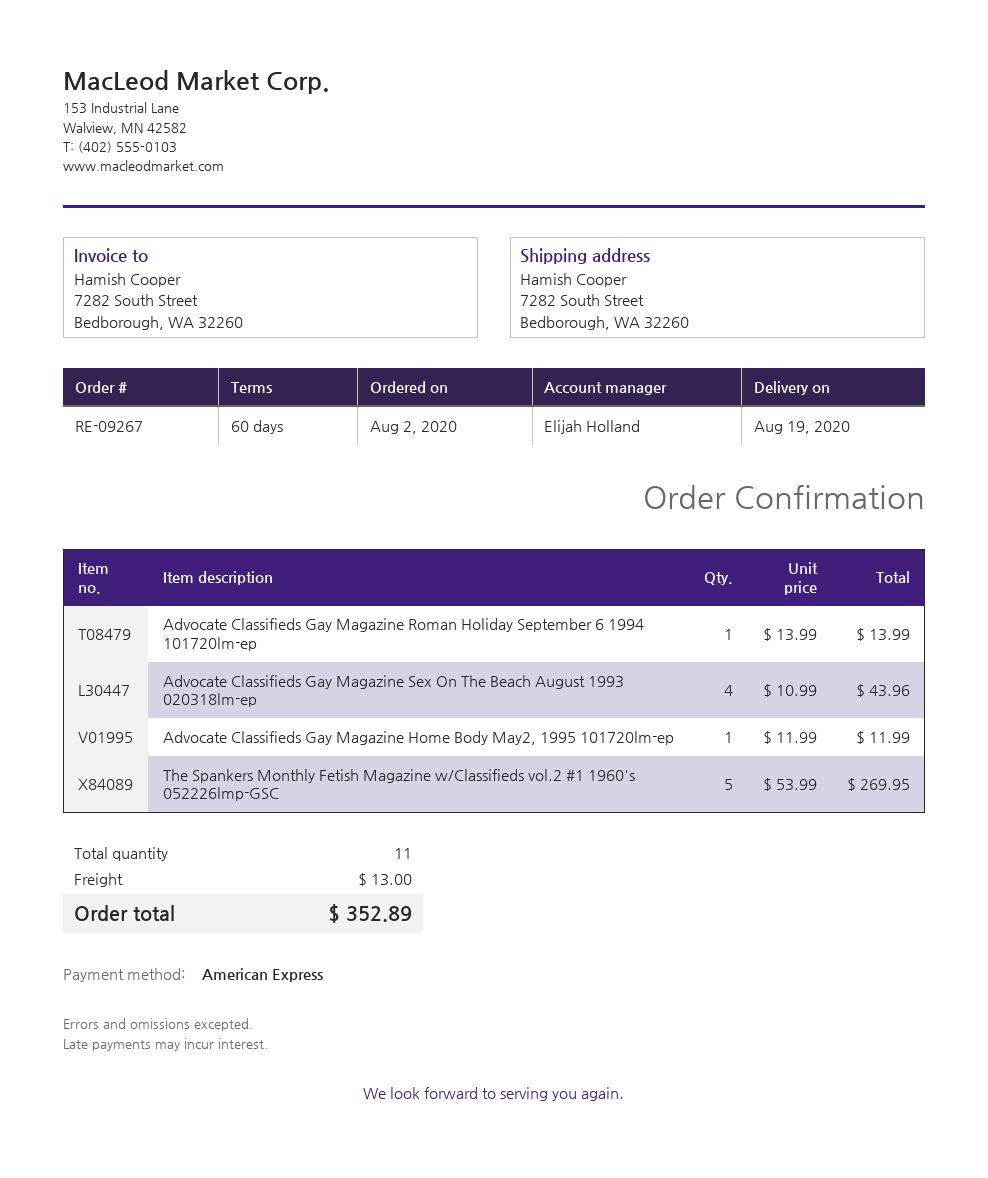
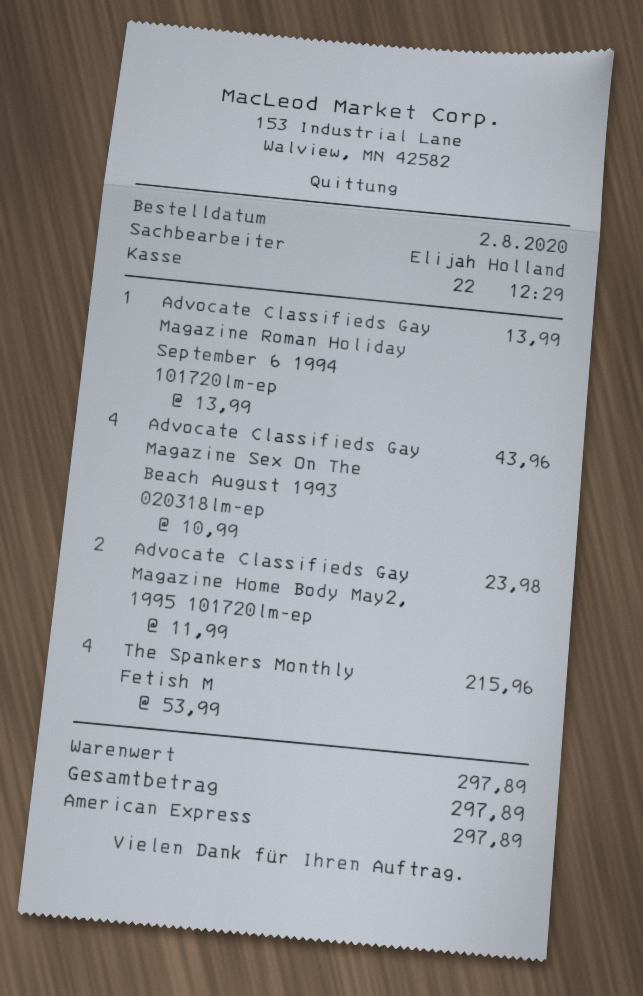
Advocate Classifieds Gay Magazine Home Body May2, 1995 101720lm-ep: 1 x 11.99 = 11.99 -> 2 x 11.99 = 23.98
The Spankers Monthly Fetish Magazine w/Classifieds vol.2 #1 1960's 052226lmp-GSC: 5 x 53.99 = 269.95 -> 4 x 53.99 = 215.96
shipping: 13.00 -> none
total: 352.89 -> 297.89

